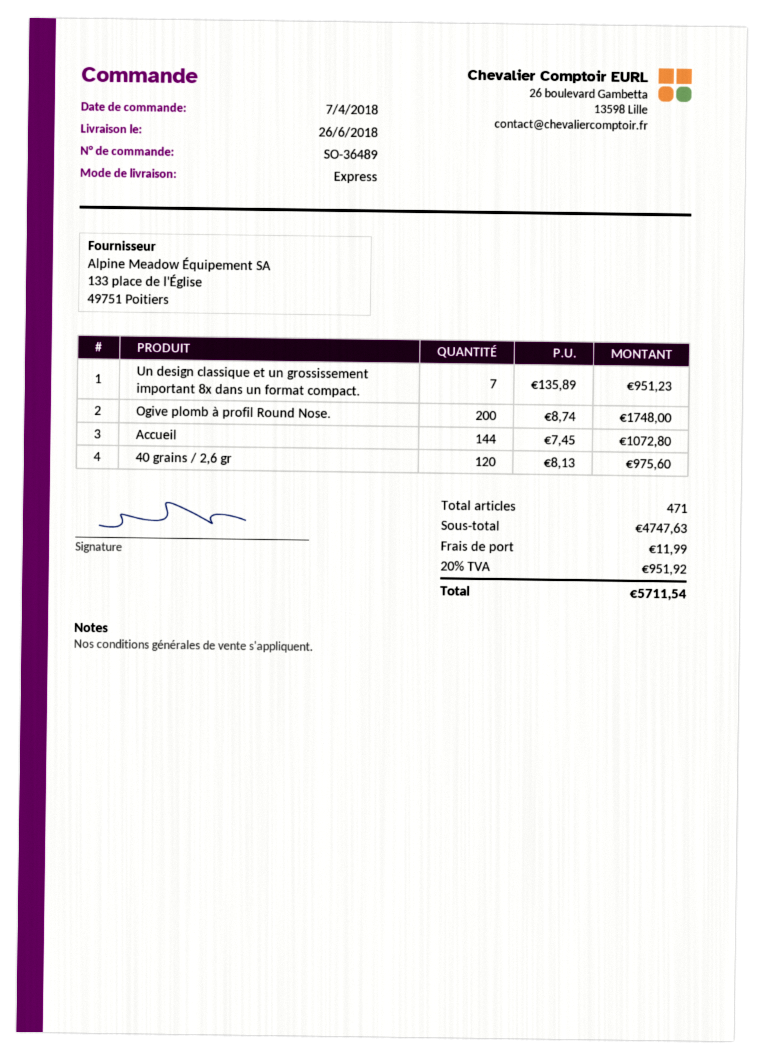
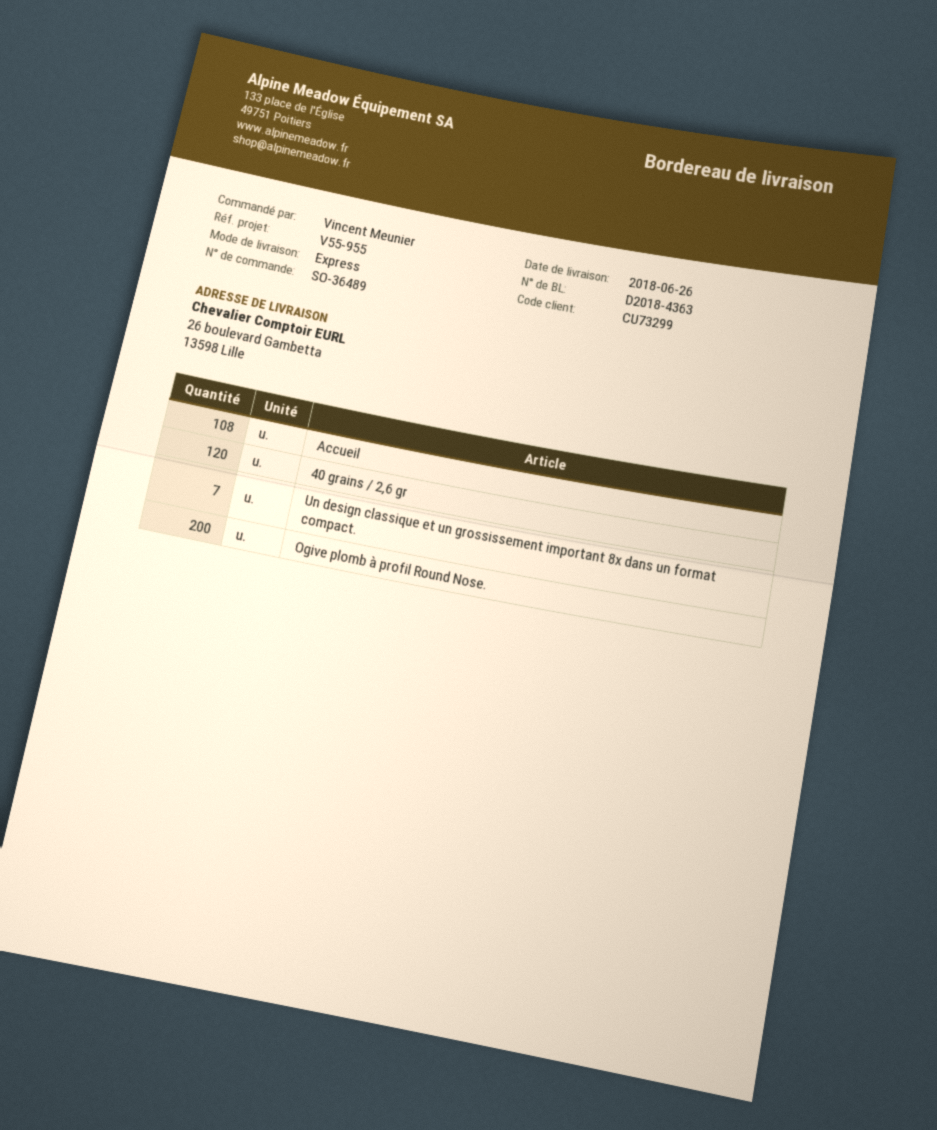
Accueil: 144 -> 108

